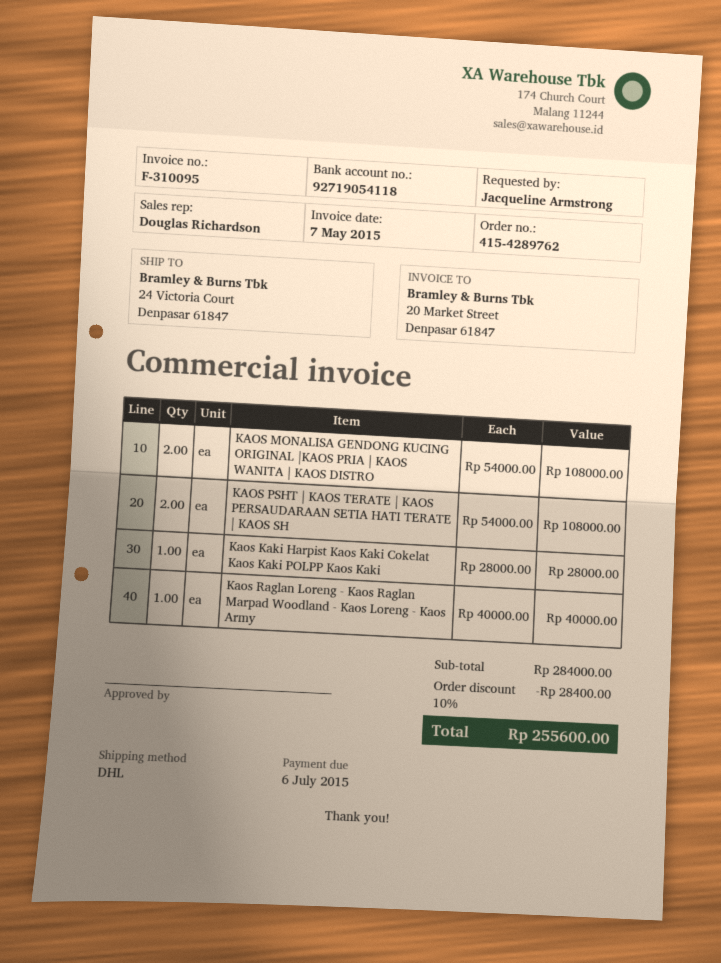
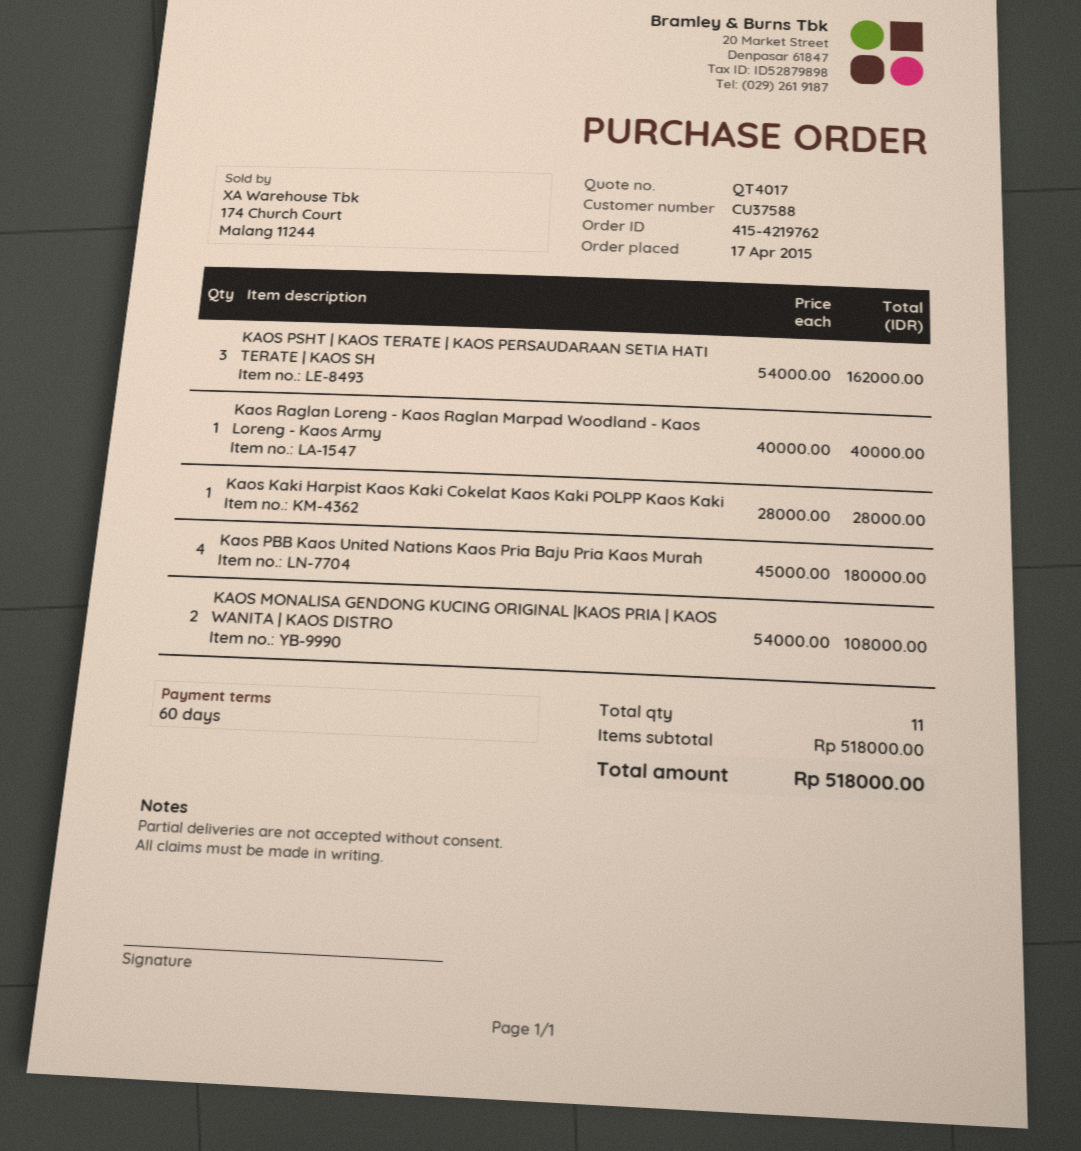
order number: 415-4289762 -> 415-4219762
KAOS PSHT | KAOS TERATE | KAOS PERSAUDARAAN SETIA HATI TERATE | KAOS SH: 2 x 54000.00 = 108000.00 -> 3 x 54000.00 = 162000.00
Kaos PBB Kaos United Nations Kaos Pria Baju Pria Kaos Murah: none -> 4 x 45000.00 = 180000.00
subtotal: 284000.00 -> 518000.00
discount: 10% = 28400.00 -> none
total: 255600.00 -> 518000.00

